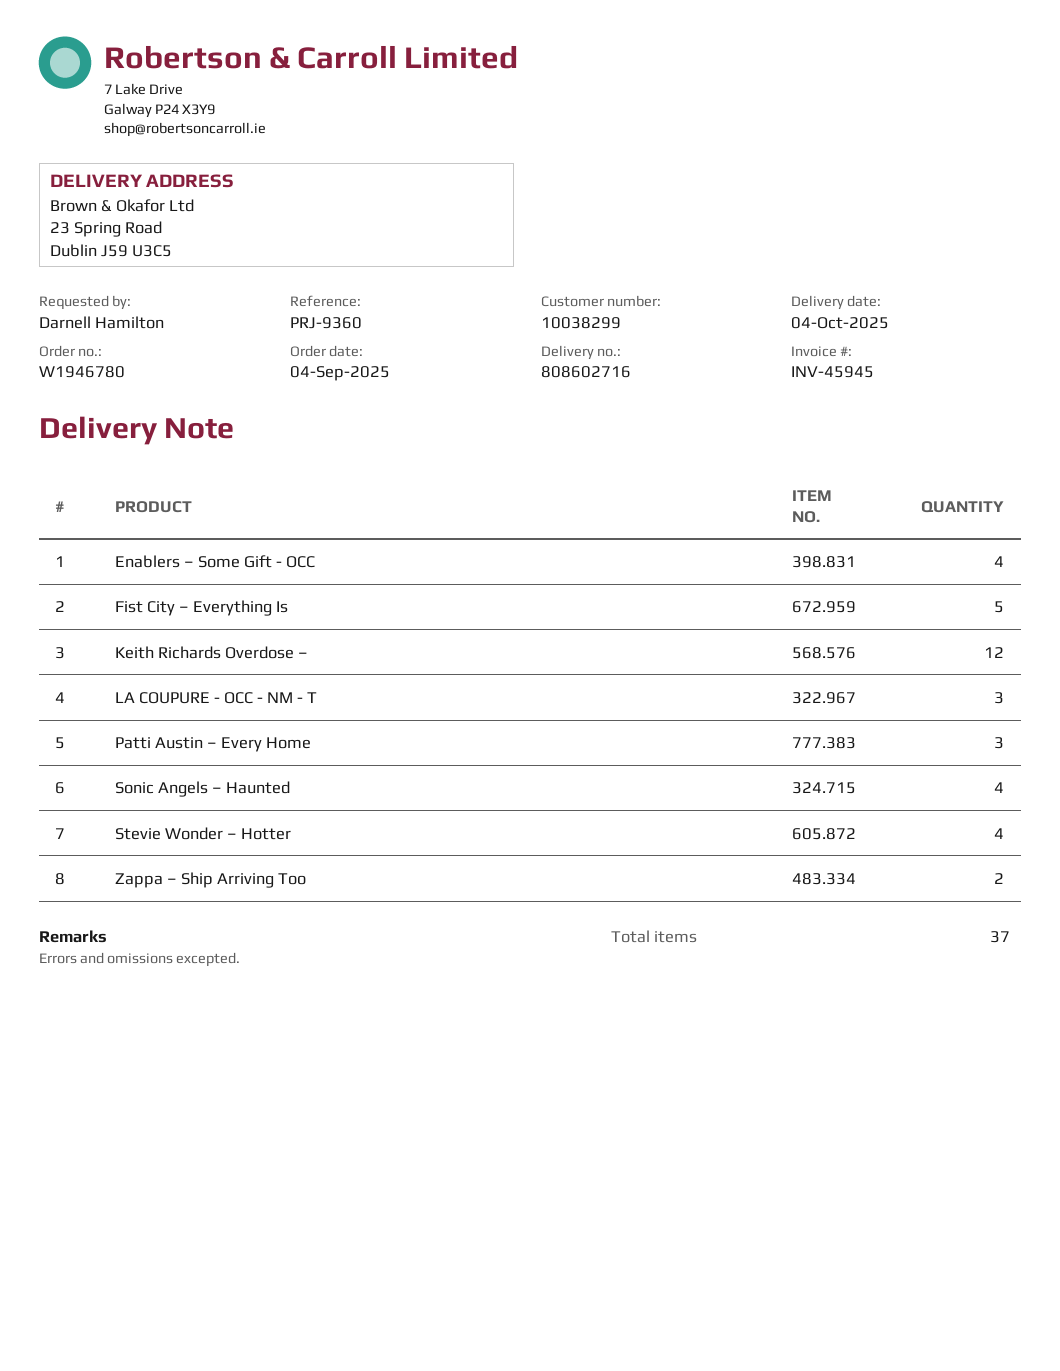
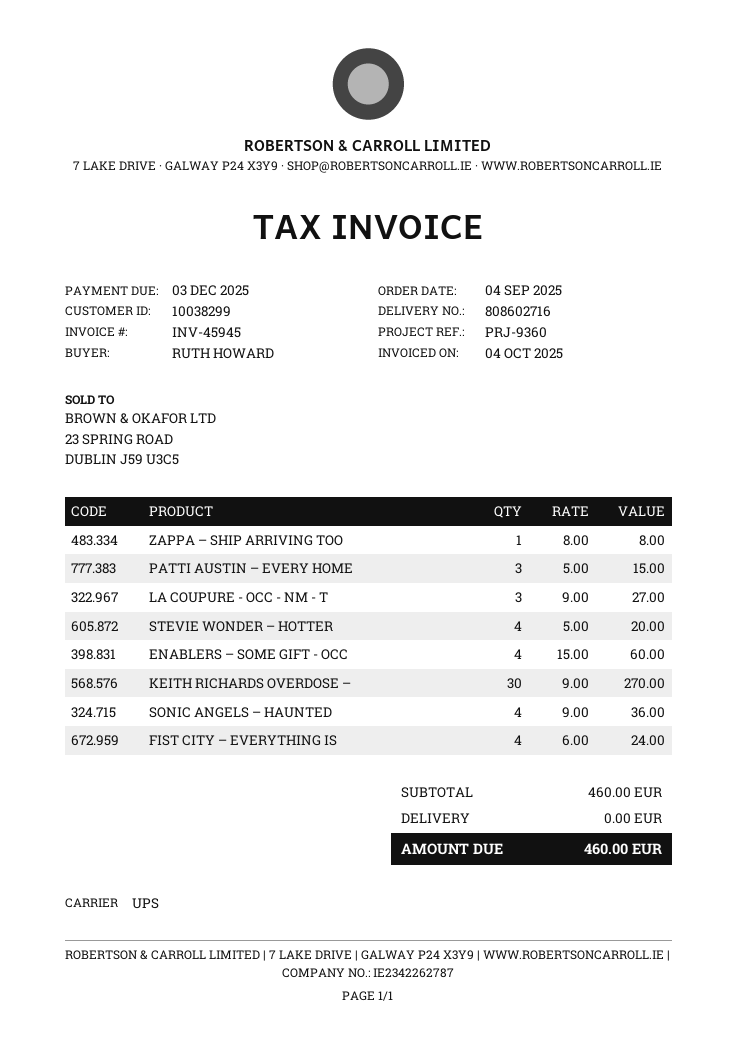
ordered by: Darnell Hamilton -> RUTH HOWARD
Fist City – Everything Is: 5 -> 4
Keith Richards Overdose –: 12 -> 30
Zappa – Ship Arriving Too: 2 -> 1

